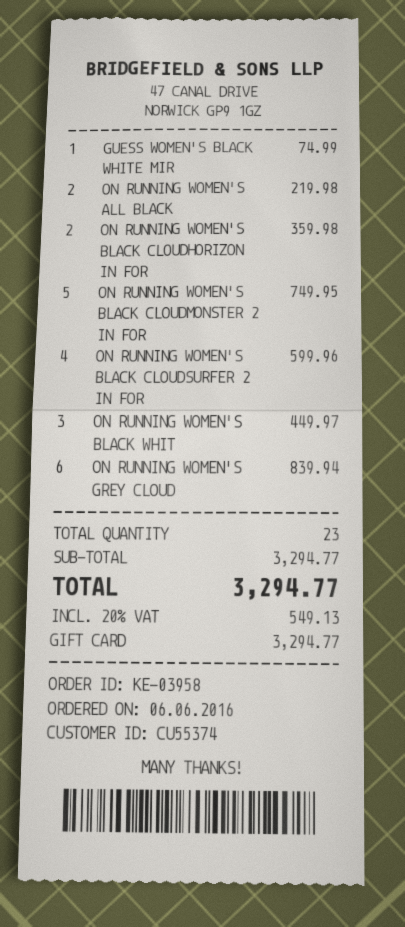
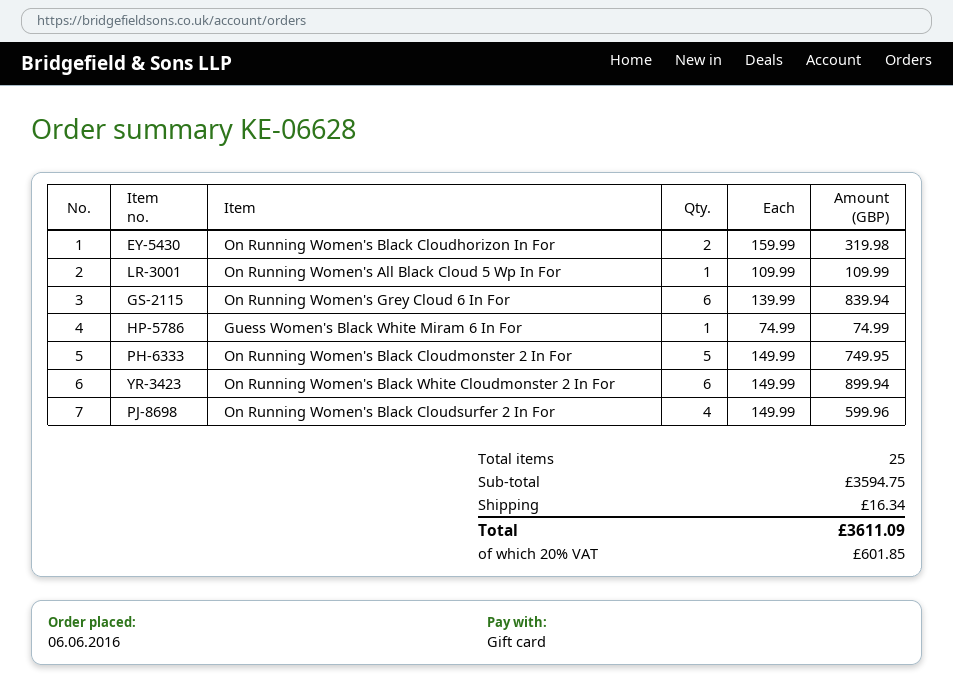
order number: KE-03958 -> KE-06628
ON RUNNING WOMEN'S ALL BLACK: 2 for 219.98 -> 1 for 109.99
ON RUNNING WOMEN'S BLACK CLOUDHORIZON IN FOR: 2 for 359.98 -> 2 for 319.98
ON RUNNING WOMEN'S BLACK WHIT: 3 for 449.97 -> 6 for 899.94
total quantity: 23 -> 25
subtotal: 3294.77 -> 3594.75
shipping: none -> 16.34
tax: 20% = 549.13 -> 20% = 601.85
total: 3294.77 -> 3611.09

